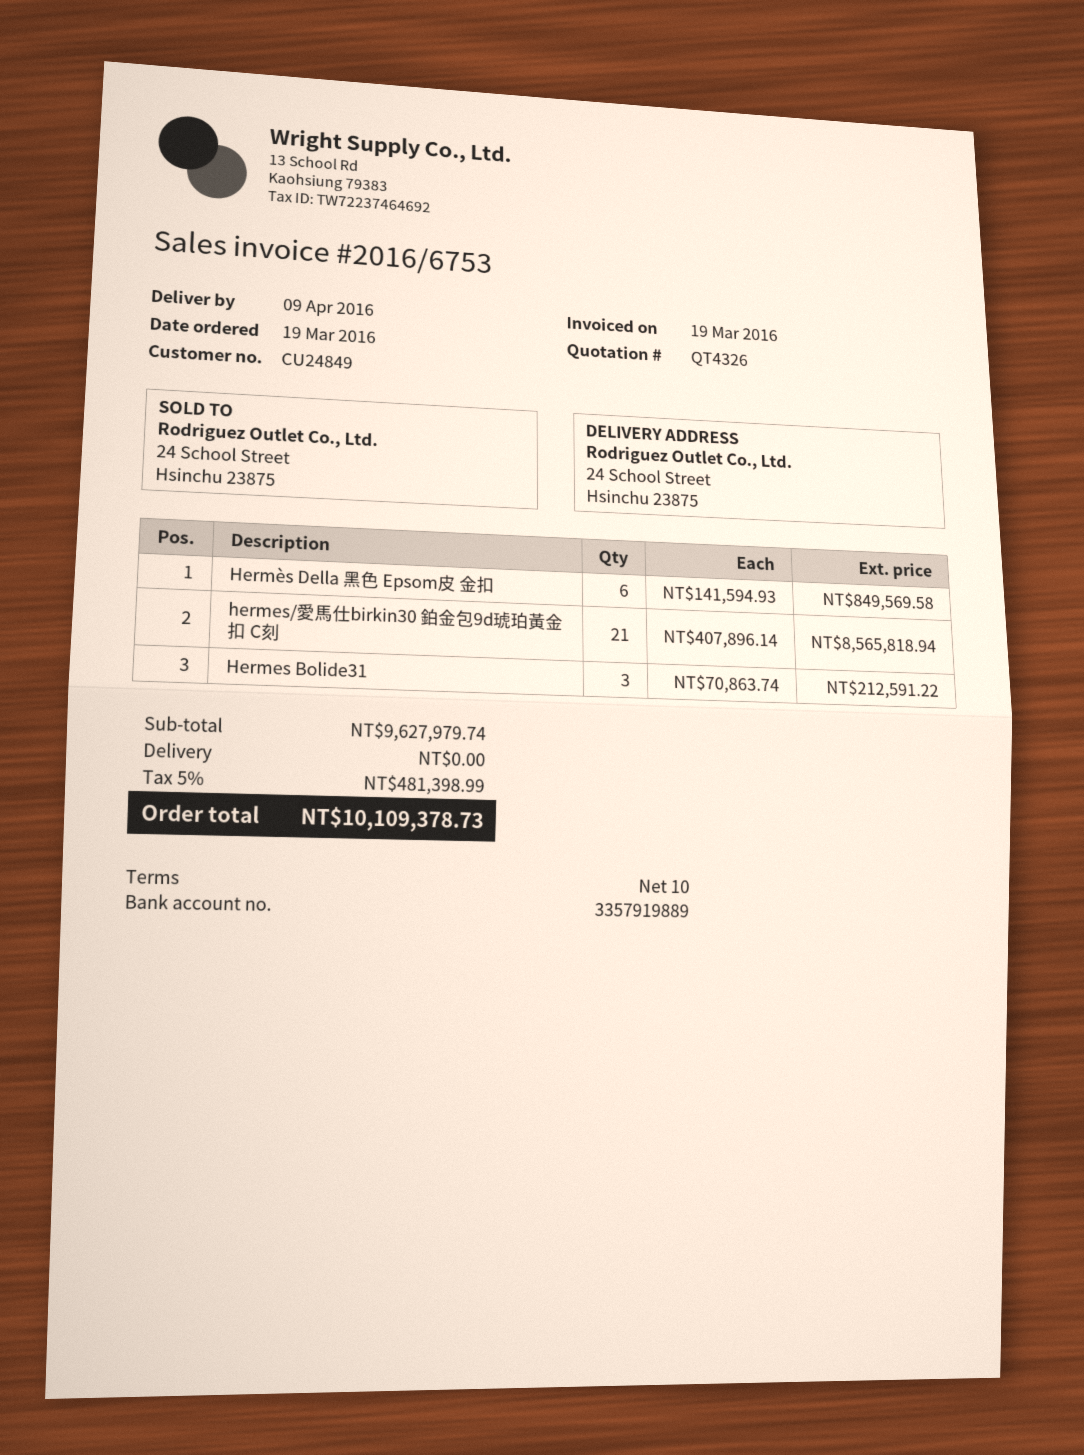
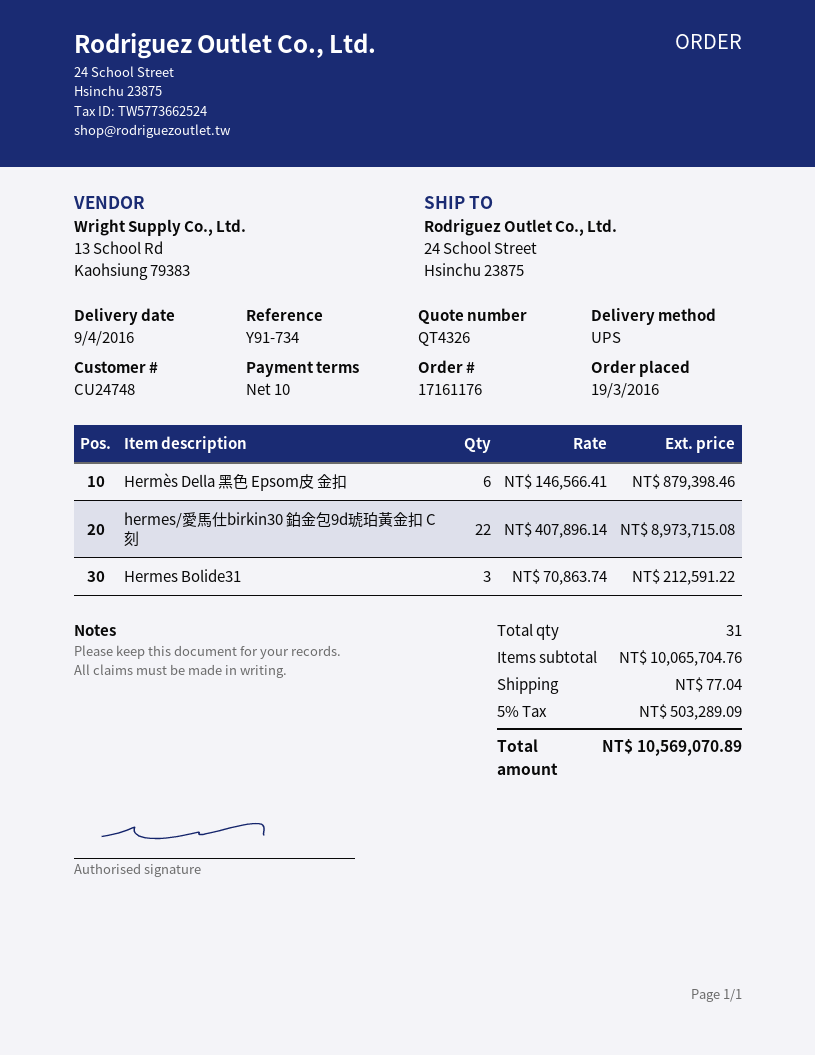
customer number: CU24849 -> CU24748
Hermès Della 黑色 Epsom皮 金扣: 6 x 141594.93 = 849569.58 -> 6 x 146566.41 = 879398.46
hermes/愛馬仕birkin30 鉑金包9d琥珀黃金扣 C刻: 21 x 407896.14 = 8565818.94 -> 22 x 407896.14 = 8973715.08
subtotal: 9627979.74 -> 10065704.76
shipping: 0.00 -> 77.04
tax: 5% = 481398.99 -> 5% = 503289.09
total: 10109378.73 -> 10569070.89

